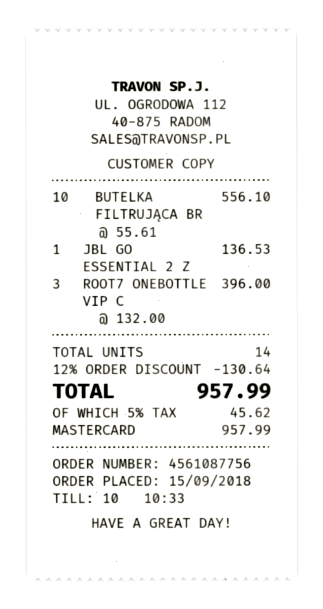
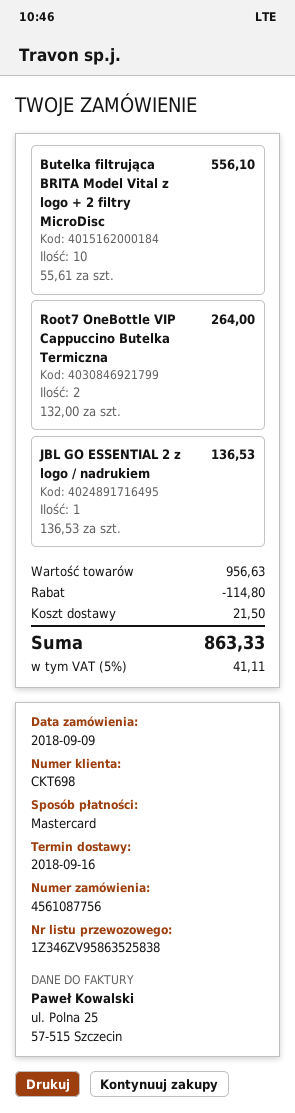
order date: 2018-09-15 -> 2018-09-09
ROOT7 ONEBOTTLE VIP C: 3 x 132.00 = 396.00 -> 2 x 132.00 = 264.00
discount: 130.64 -> 114.80
shipping: none -> 21.50
tax: 5% = 45.62 -> 5% = 41.11
total: 957.99 -> 863.33

